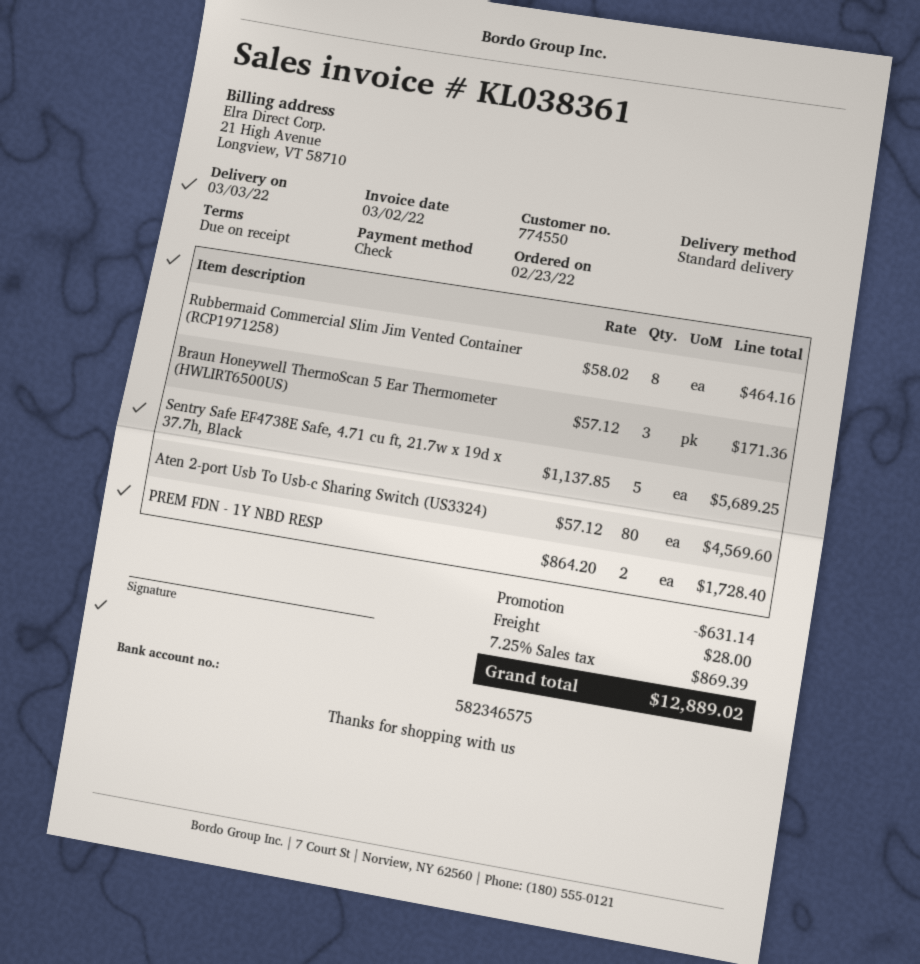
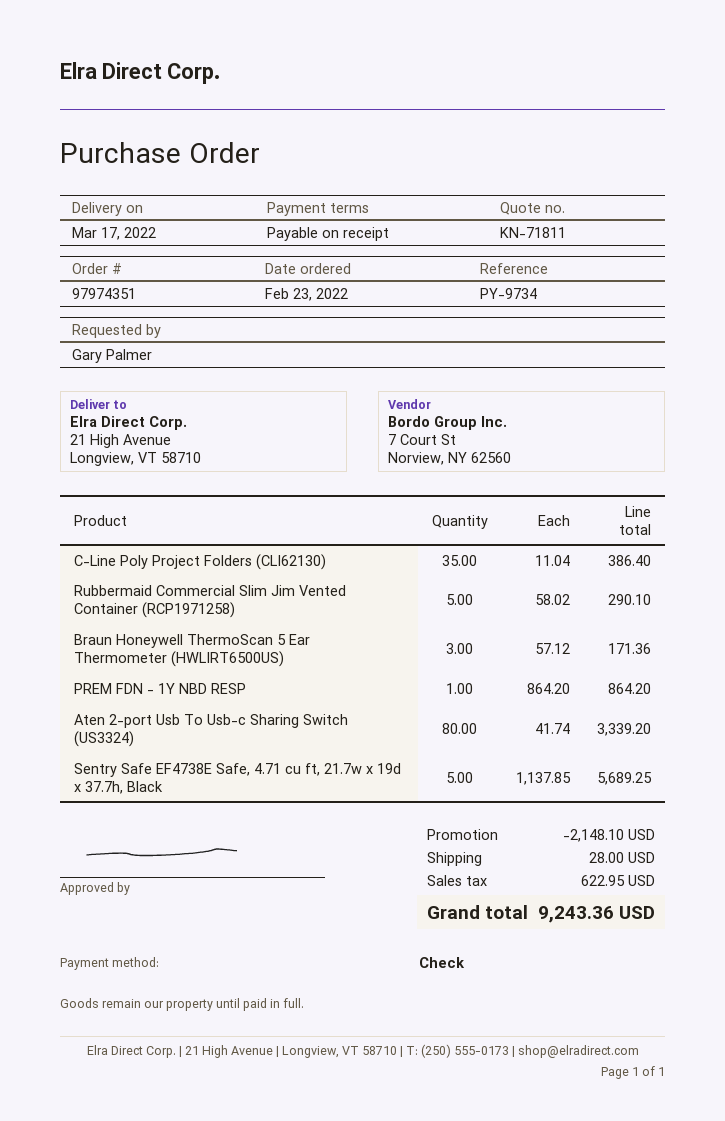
delivery date: 2022-03-03 -> 2022-03-17
Rubbermaid Commercial Slim Jim Vented Container (RCP1971258): 8 x 58.02 = 464.16 -> 5 x 58.02 = 290.10
Aten 2-port Usb To Usb-c Sharing Switch (US3324): 80 x 57.12 = 4569.60 -> 80 x 41.74 = 3339.20
PREM FDN - 1Y NBD RESP: 2 x 864.20 = 1728.40 -> 1 x 864.20 = 864.20
C-Line Poly Project Folders (CLI62130): none -> 35 x 11.04 = 386.40
discount: 631.14 -> 2148.10
tax: 869.39 -> 622.95
total: 12889.02 -> 9243.36

